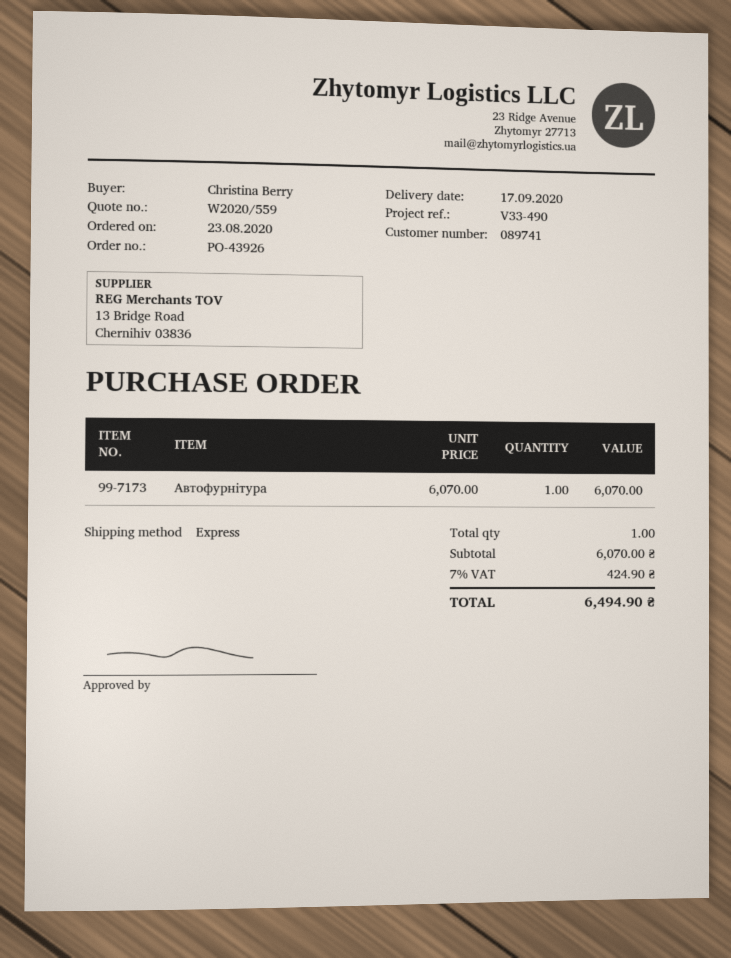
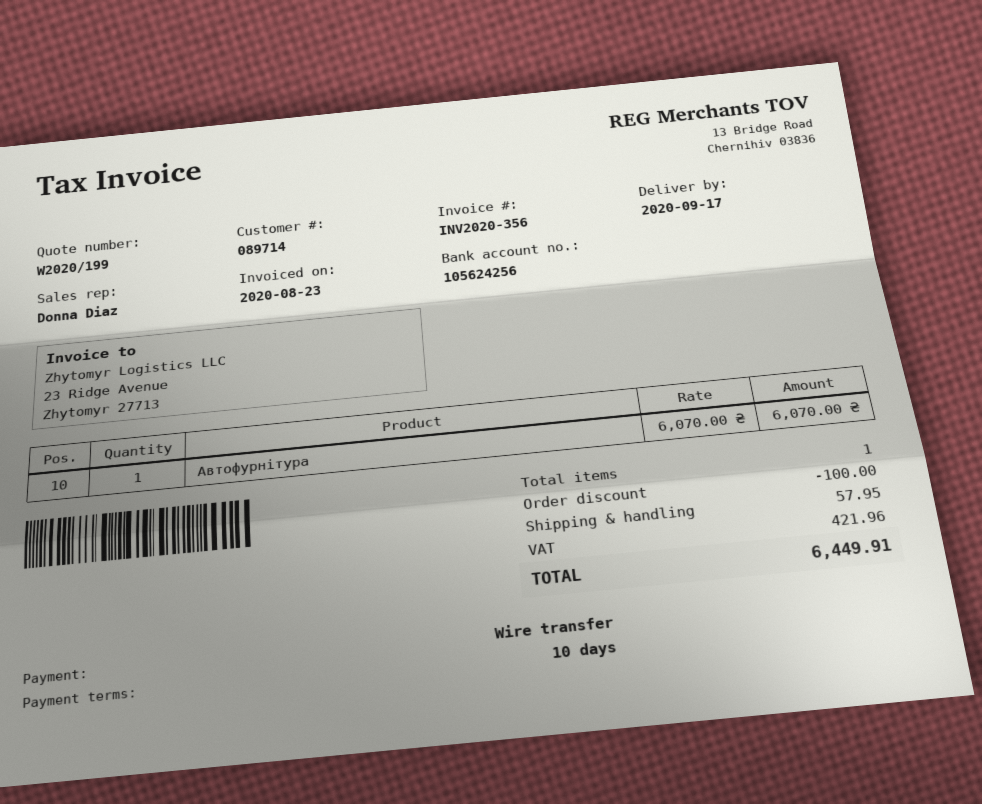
quote number: W2020/559 -> W2020/199
customer number: 089741 -> 089714
discount: none -> 100.00
shipping: none -> 57.95
tax: 424.90 -> 421.96
total: 6494.90 -> 6449.91

